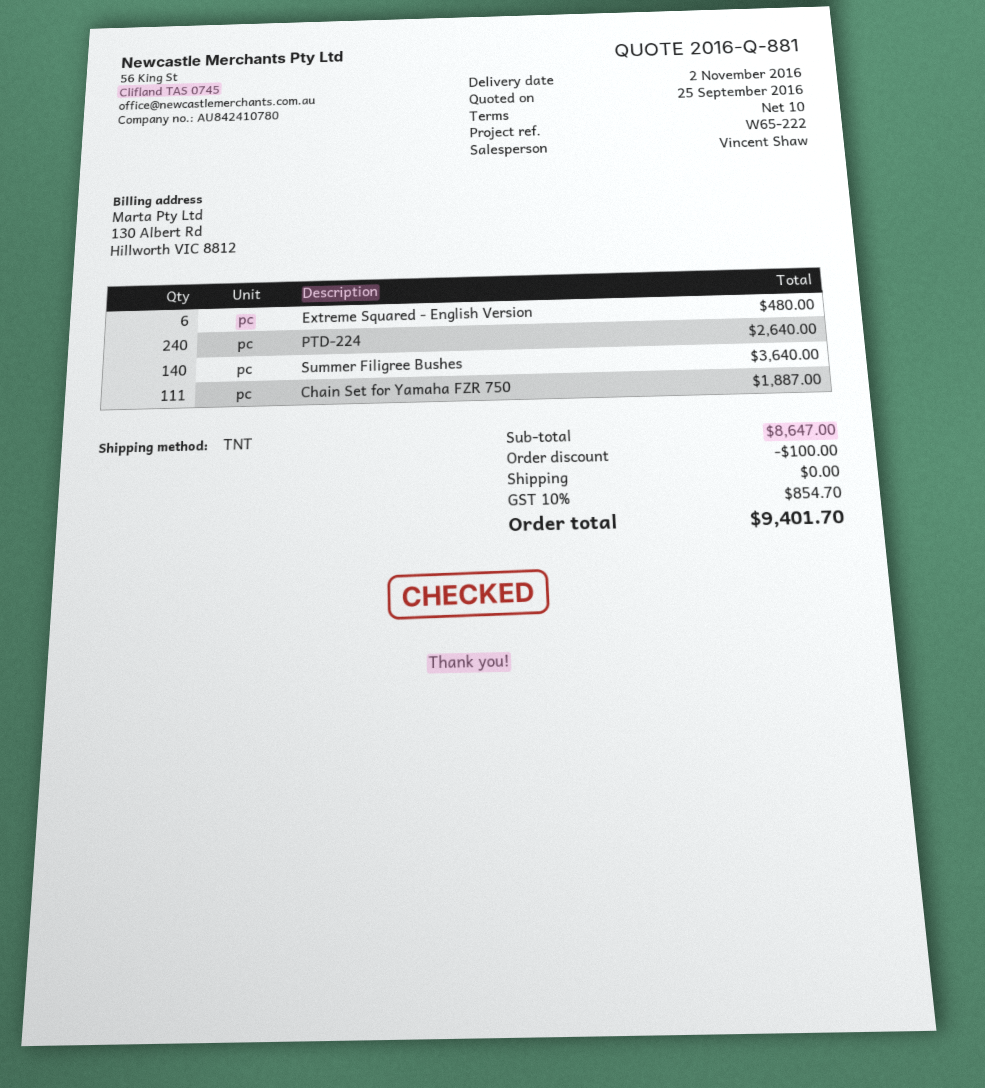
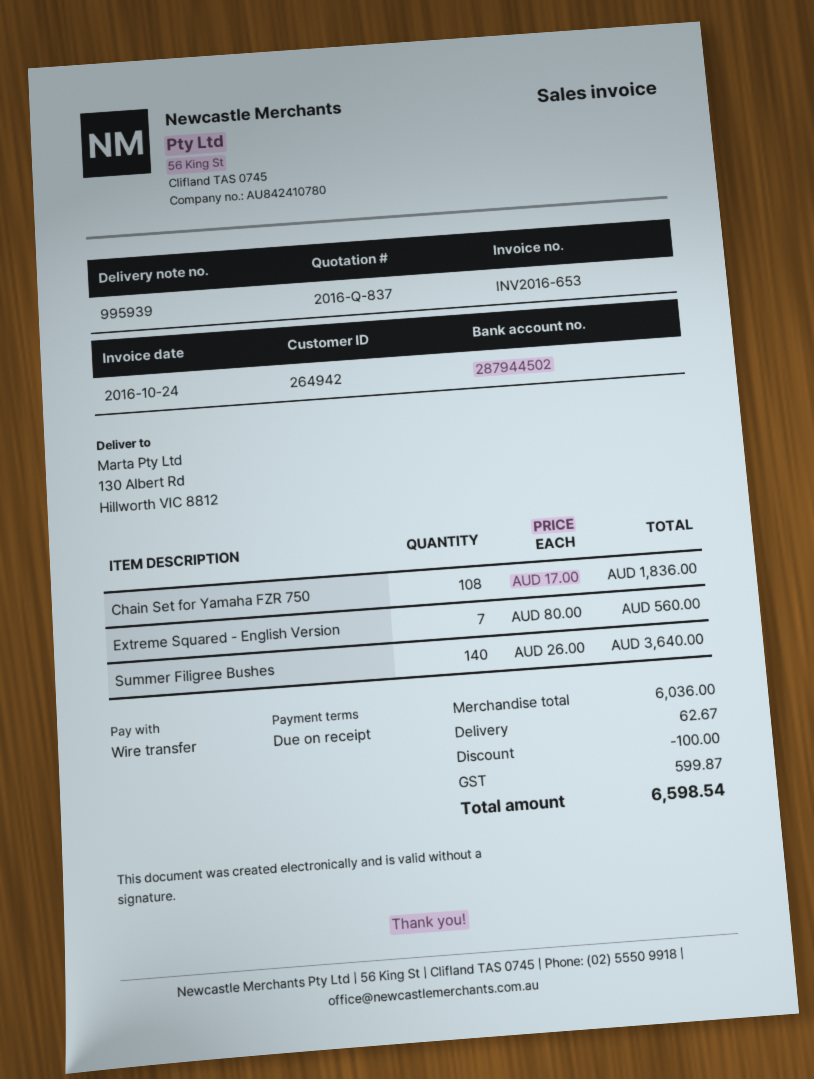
quote number: 2016-Q-881 -> 2016-Q-837
payment terms: 10 days -> on receipt
Extreme Squared - English Version: 6 for 480.00 -> 7 for 560.00
PTD-224: 240 for 2640.00 -> none
Chain Set for Yamaha FZR 750: 111 for 1887.00 -> 108 for 1836.00
subtotal: 8647.00 -> 6036.00
shipping: 0.00 -> 62.67
tax: 854.70 -> 599.87
total: 9401.70 -> 6598.54

